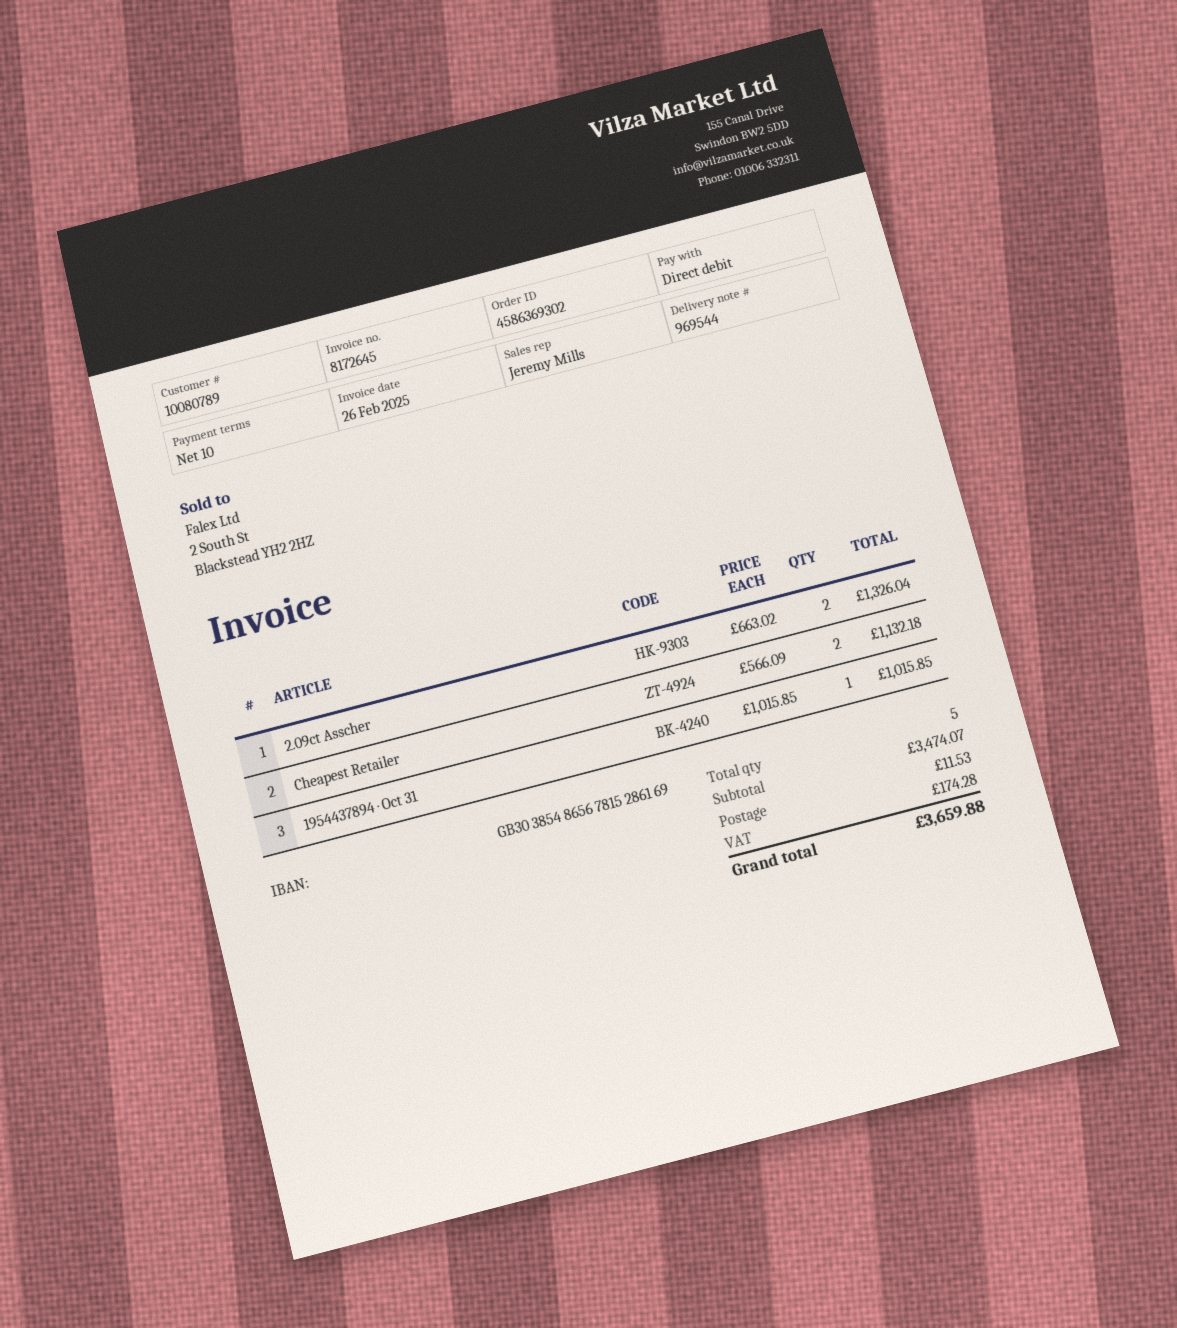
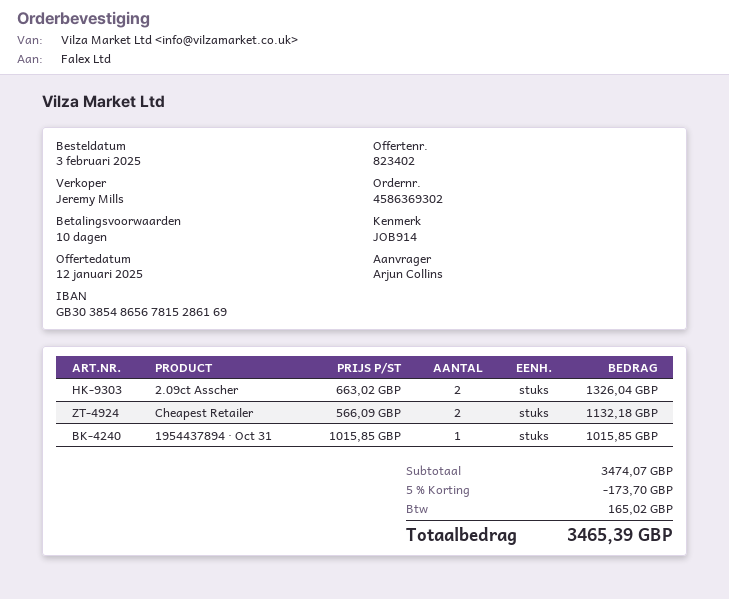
discount: none -> 5% = 173.70
shipping: 11.53 -> none
tax: 174.28 -> 165.02
total: 3659.88 -> 3465.39

